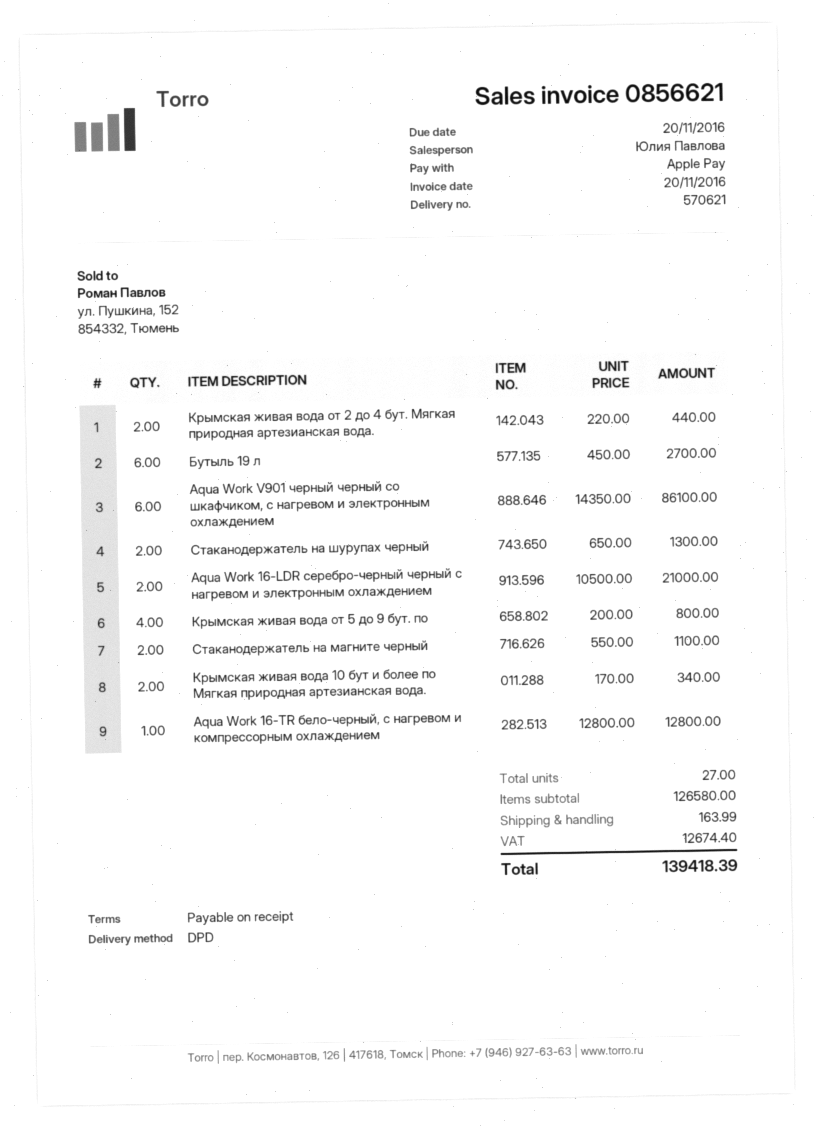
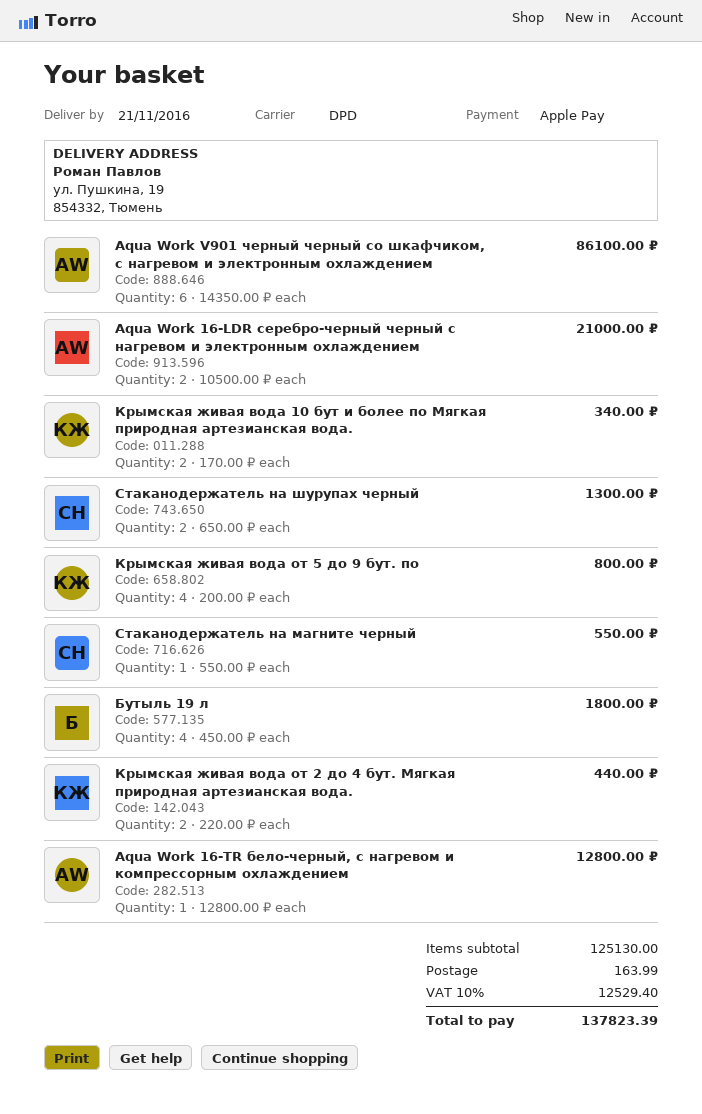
Бутыль 19 л: 6 x 450.00 = 2700.00 -> 4 x 450.00 = 1800.00
Стаканодержатель на магните черный: 2 x 550.00 = 1100.00 -> 1 x 550.00 = 550.00
subtotal: 126580.00 -> 125130.00
tax: 12674.40 -> 12529.40
total: 139418.39 -> 137823.39

